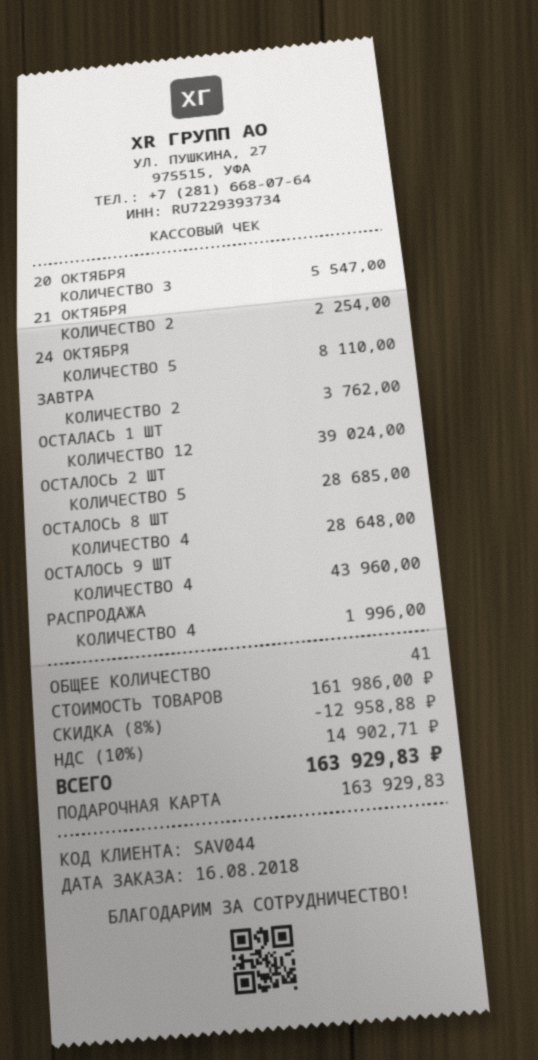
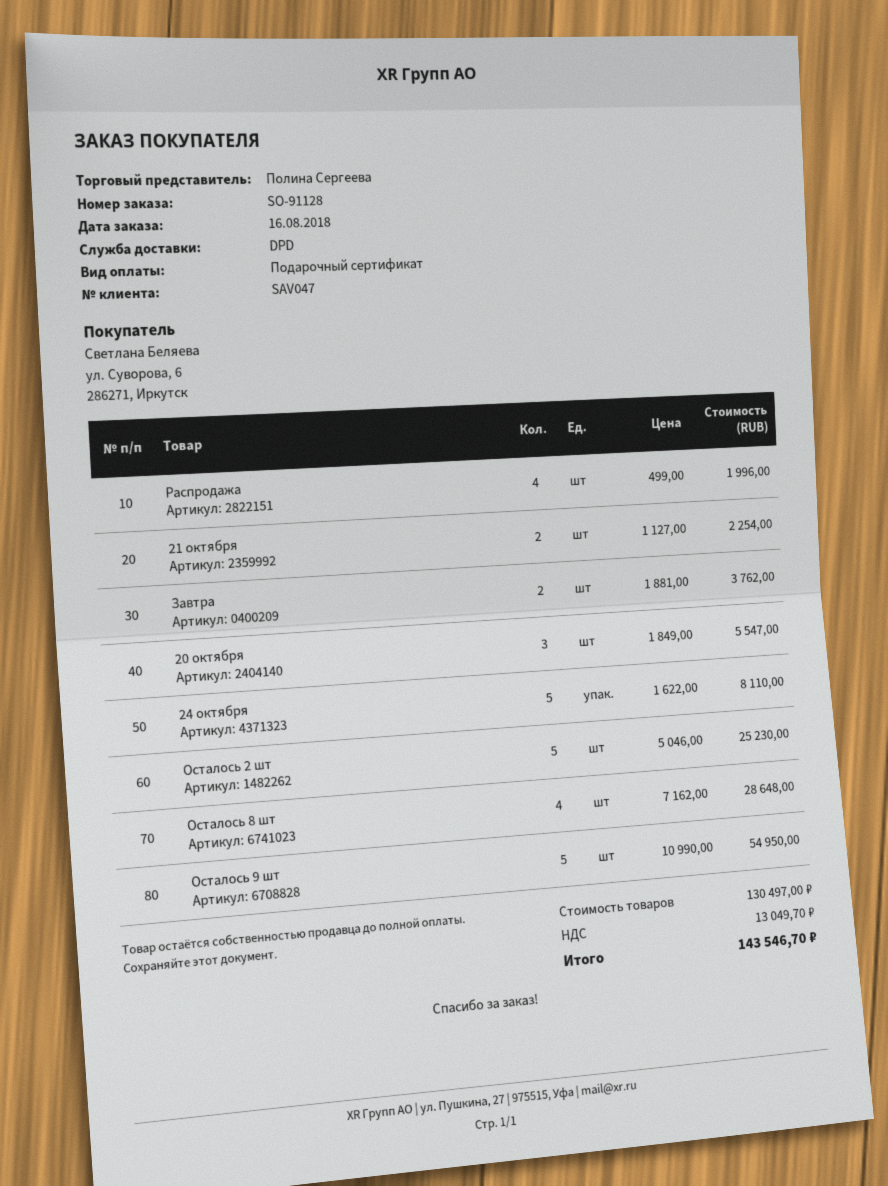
customer number: SAV044 -> SAV047
ОСТАЛАСЬ 1 ШТ: 12 for 39024.00 -> none
ОСТАЛОСЬ 2 ШТ: 5 for 28685.00 -> 5 for 25230.00
ОСТАЛОСЬ 9 ШТ: 4 for 43960.00 -> 5 for 54950.00
subtotal: 161986.00 -> 130497.00
discount: 8% = 12958.88 -> none
tax: 14902.71 -> 13049.70
total: 163929.83 -> 143546.70

